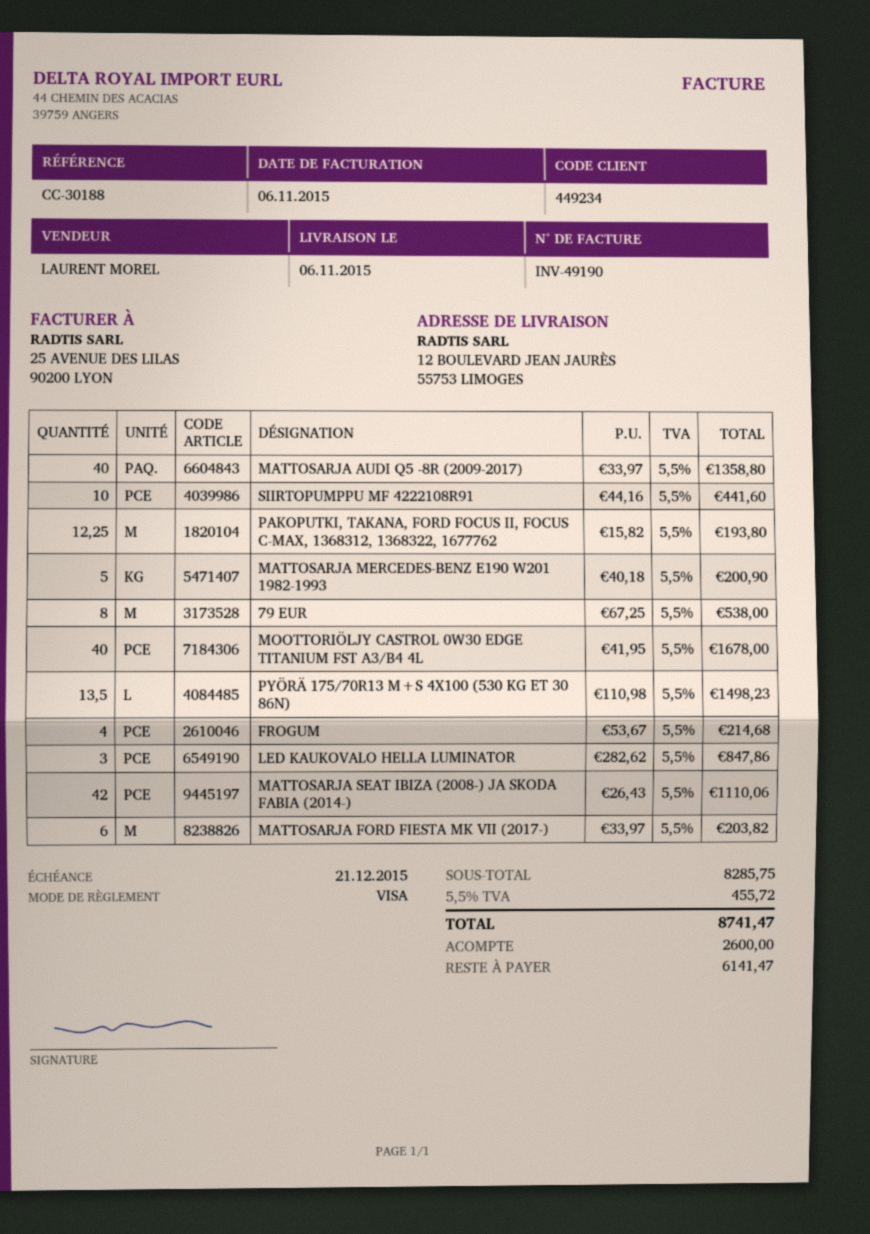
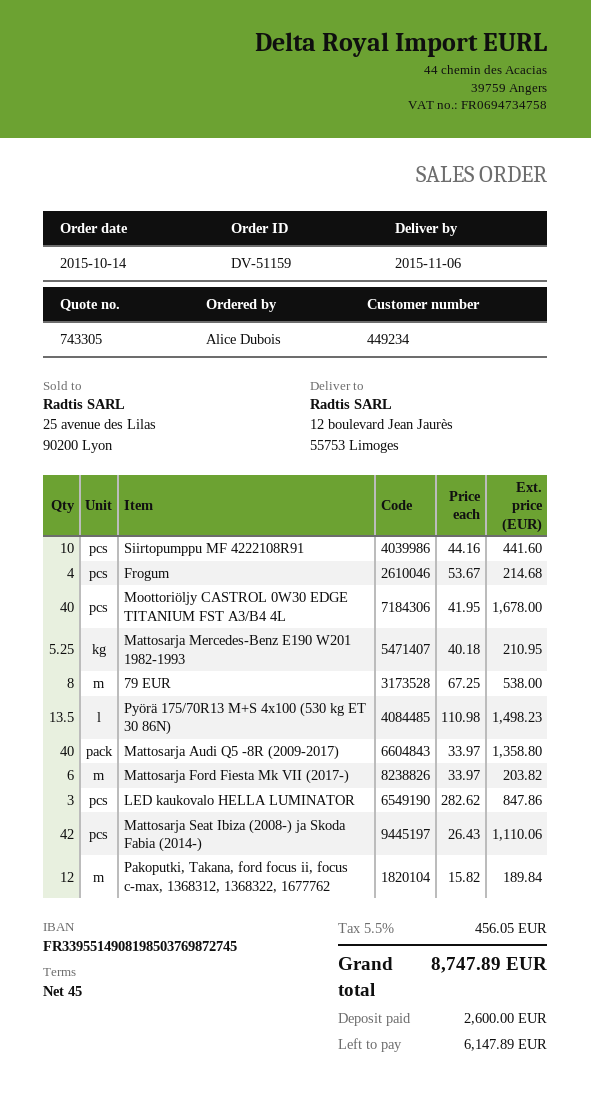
PAKOPUTKI, TAKANA, FORD FOCUS II, FOCUS C-MAX, 1368312, 1368322, 1677762: 12.25 x 15.82 = 193.80 -> 12 x 15.82 = 189.84
MATTOSARJA MERCEDES-BENZ E190 W201 1982-1993: 5 x 40.18 = 200.90 -> 5.25 x 40.18 = 210.95
tax: 5.5% = 455.72 -> 5.5% = 456.05
total: 8741.47 -> 8747.89
balance: 6141.47 -> 6147.89

